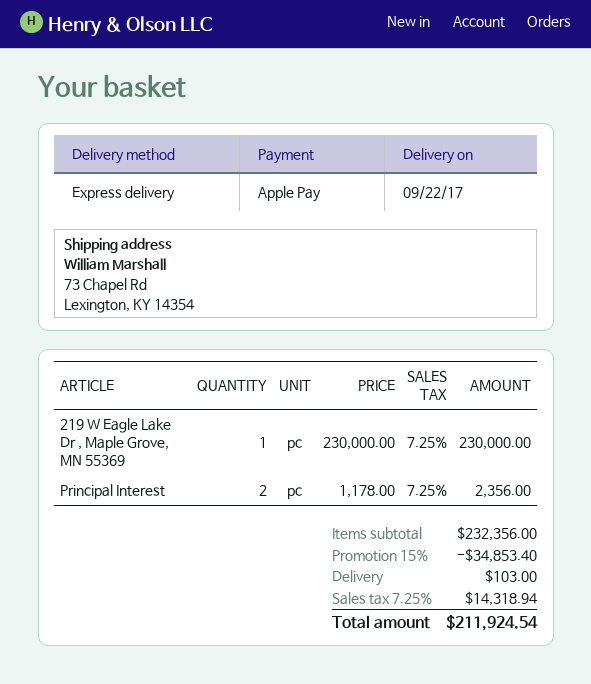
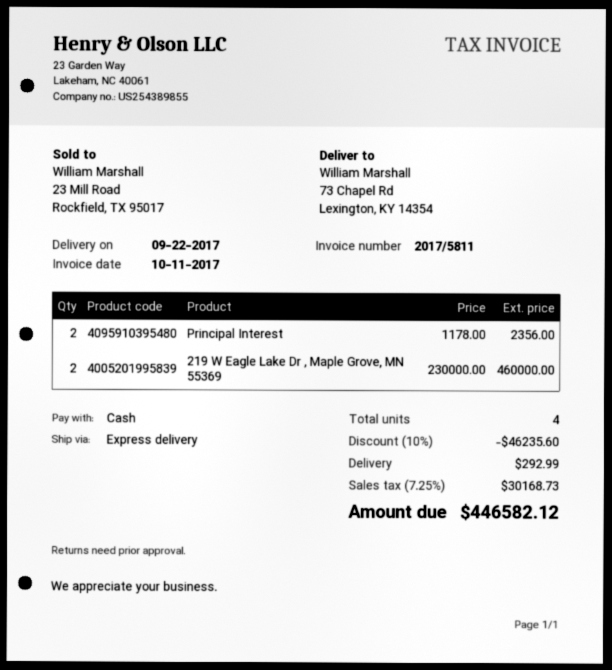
payment method: Apple Pay -> cash
219 W Eagle Lake Dr , Maple Grove, MN 55369: 1 x 230000.00 = 230000.00 -> 2 x 230000.00 = 460000.00
discount: 15% = 34853.40 -> 10% = 46235.60
shipping: 103.00 -> 292.99
tax: 7.25% = 14318.94 -> 7.25% = 30168.73
total: 211924.54 -> 446582.12

